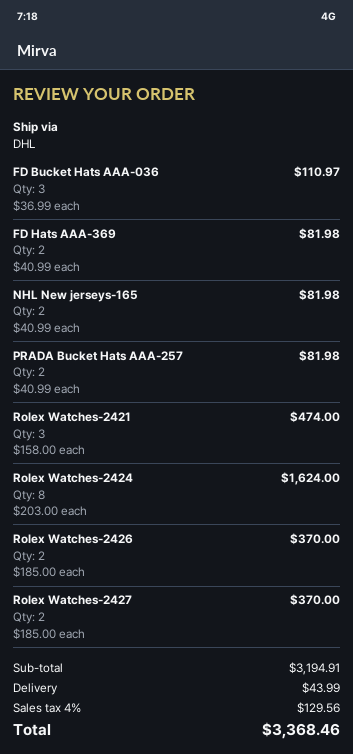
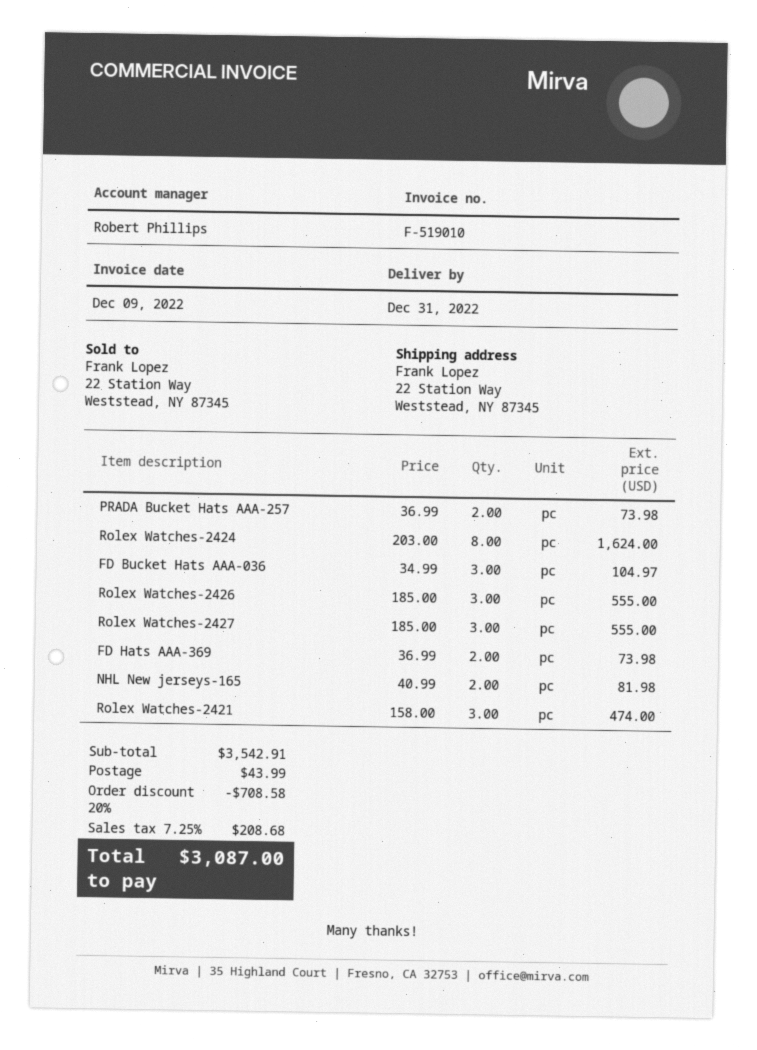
FD Bucket Hats AAA-036: 3 x 36.99 = 110.97 -> 3 x 34.99 = 104.97
FD Hats AAA-369: 2 x 40.99 = 81.98 -> 2 x 36.99 = 73.98
PRADA Bucket Hats AAA-257: 2 x 40.99 = 81.98 -> 2 x 36.99 = 73.98
Rolex Watches-2426: 2 x 185.00 = 370.00 -> 3 x 185.00 = 555.00
Rolex Watches-2427: 2 x 185.00 = 370.00 -> 3 x 185.00 = 555.00
subtotal: 3194.91 -> 3542.91
discount: none -> 20% = 708.58
tax: 4% = 129.56 -> 7.25% = 208.68
total: 3368.46 -> 3087.00

